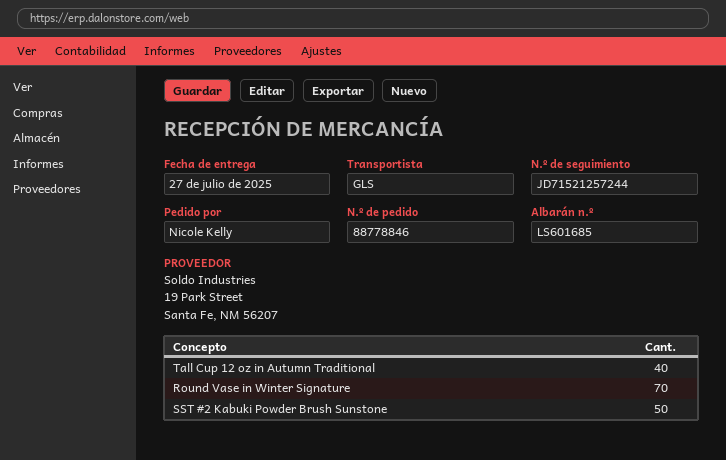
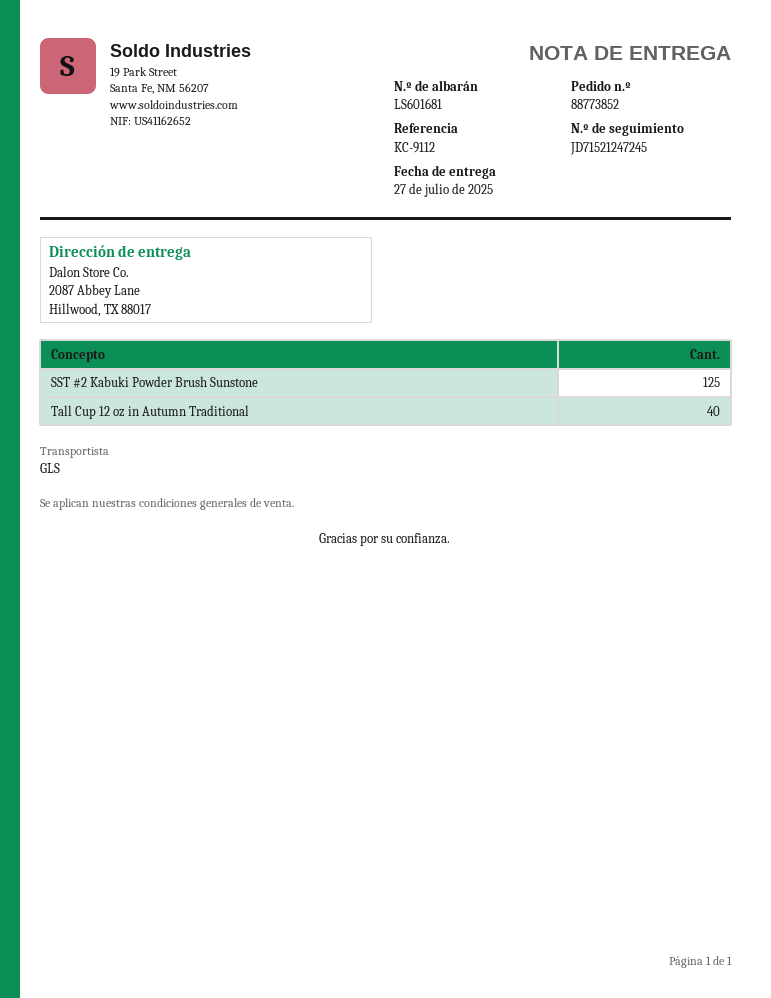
order number: 88778846 -> 88773852
delivery note number: LS601685 -> LS601681
tracking number: JD71521257244 -> JD71521247245
Round Vase in Winter Signature: 70 -> none
SST #2 Kabuki Powder Brush Sunstone: 50 -> 125

